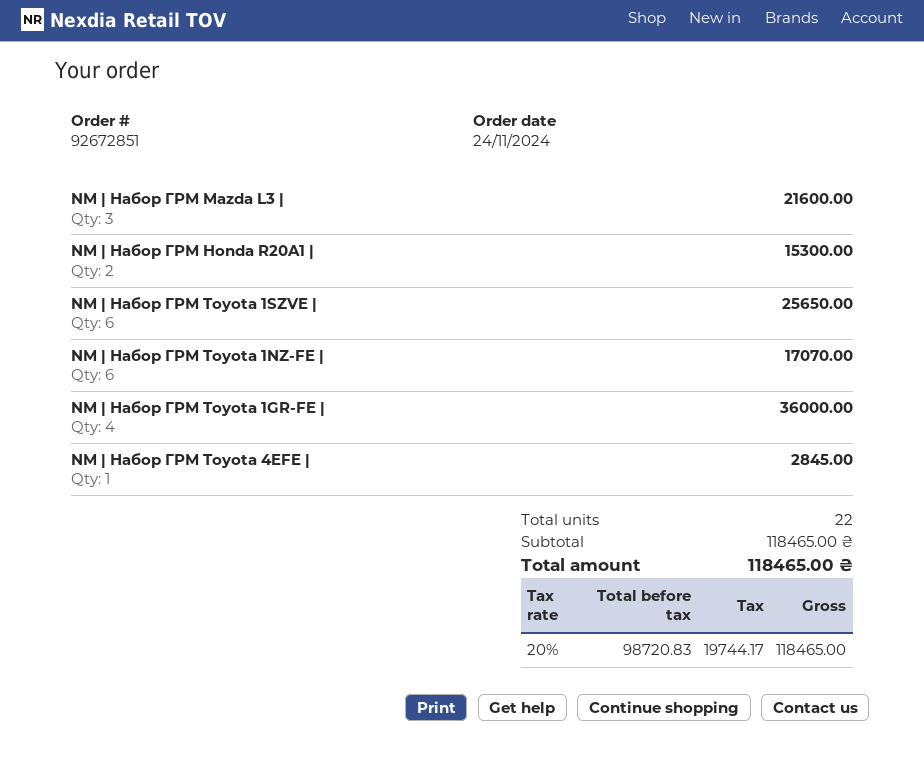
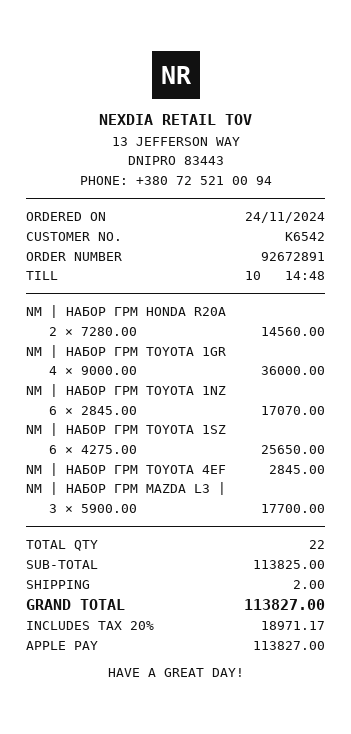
order number: 92672851 -> 92672891
NM | Набор ГРМ Mazda L3 |: 3 for 21600.00 -> 3 for 17700.00
NM | Набор ГРМ Honda R20A1 |: 2 for 15300.00 -> 2 for 14560.00
subtotal: 118465.00 -> 113825.00
shipping: none -> 2.00
tax: 20% = 19744.17 -> 20% = 18971.17
total: 118465.00 -> 113827.00

